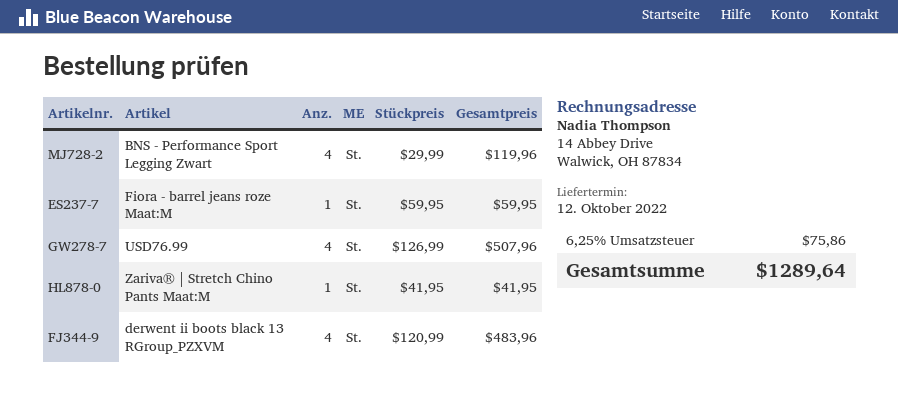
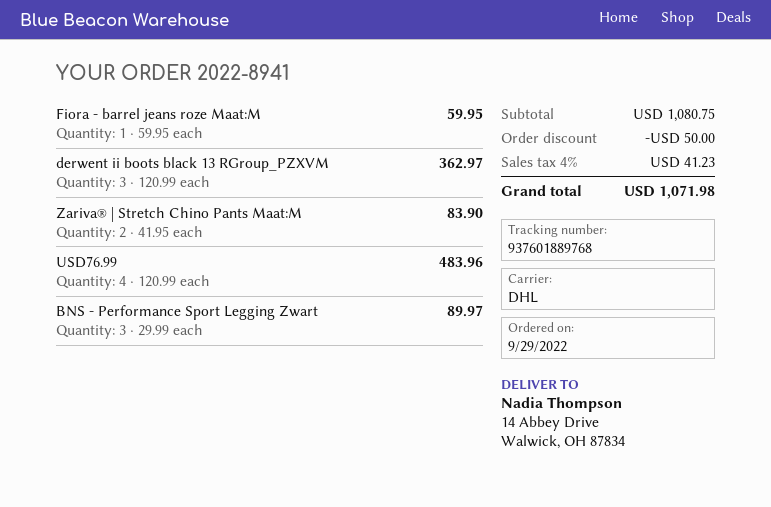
BNS - Performance Sport Legging Zwart: 4 x 29.99 = 119.96 -> 3 x 29.99 = 89.97
USD76.99: 4 x 126.99 = 507.96 -> 4 x 120.99 = 483.96
Zariva® | Stretch Chino Pants Maat:M: 1 x 41.95 = 41.95 -> 2 x 41.95 = 83.90
derwent ii boots black 13 RGroup_PZXVM: 4 x 120.99 = 483.96 -> 3 x 120.99 = 362.97
discount: none -> 50.00
tax: 6.25% = 75.86 -> 4% = 41.23
total: 1289.64 -> 1071.98

